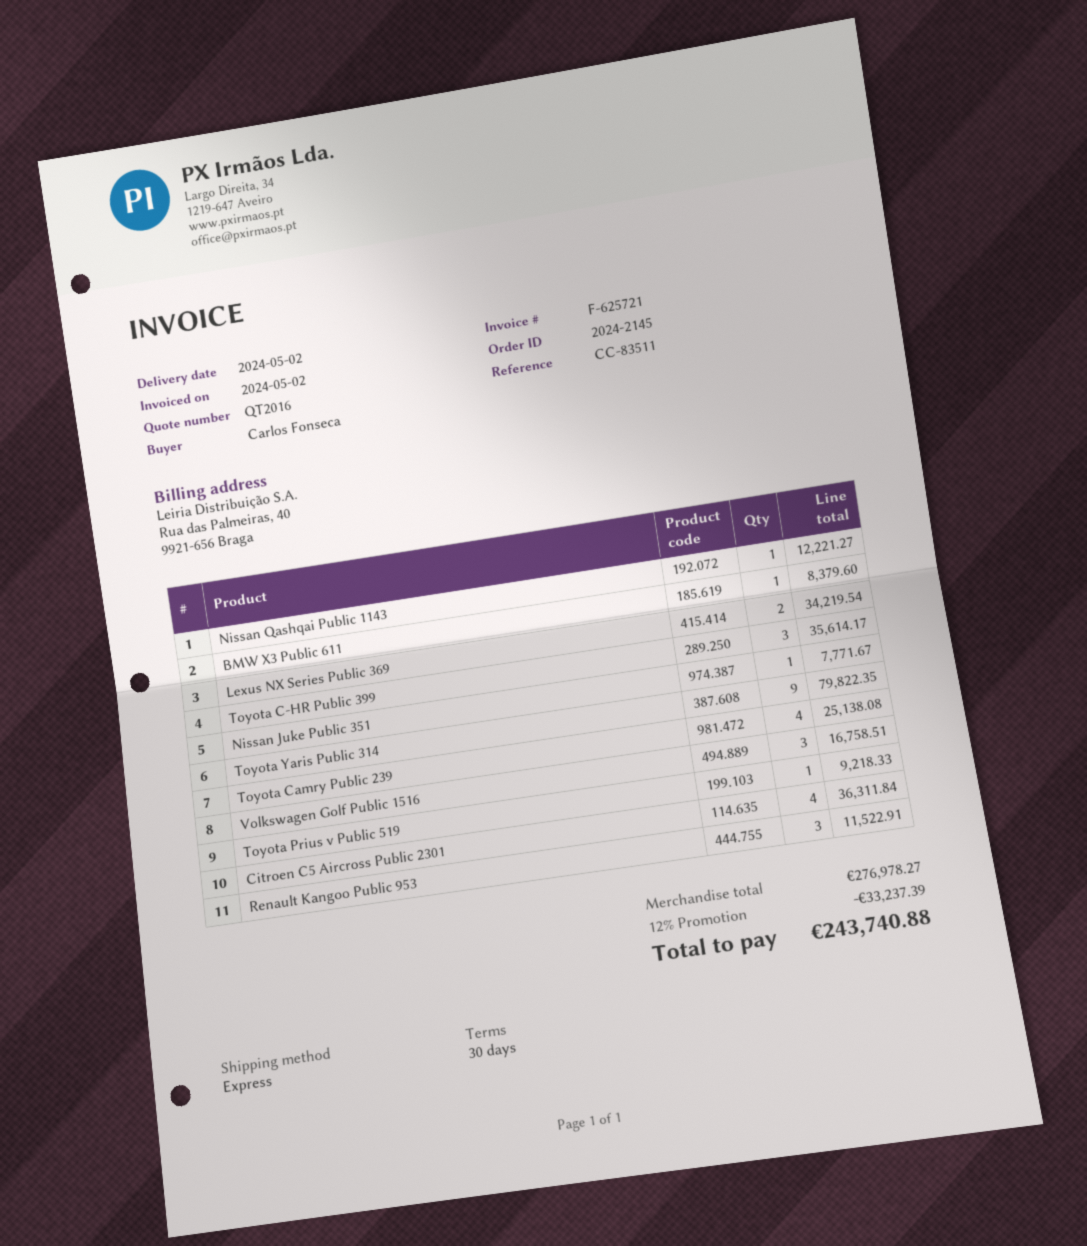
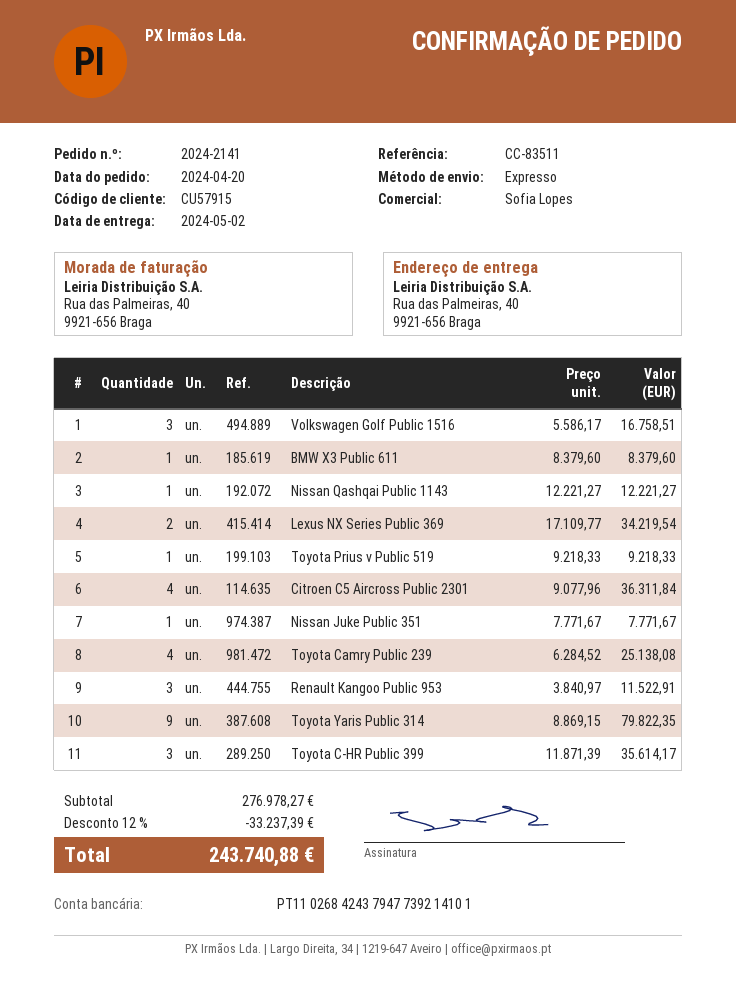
order number: 2024-2145 -> 2024-2141

